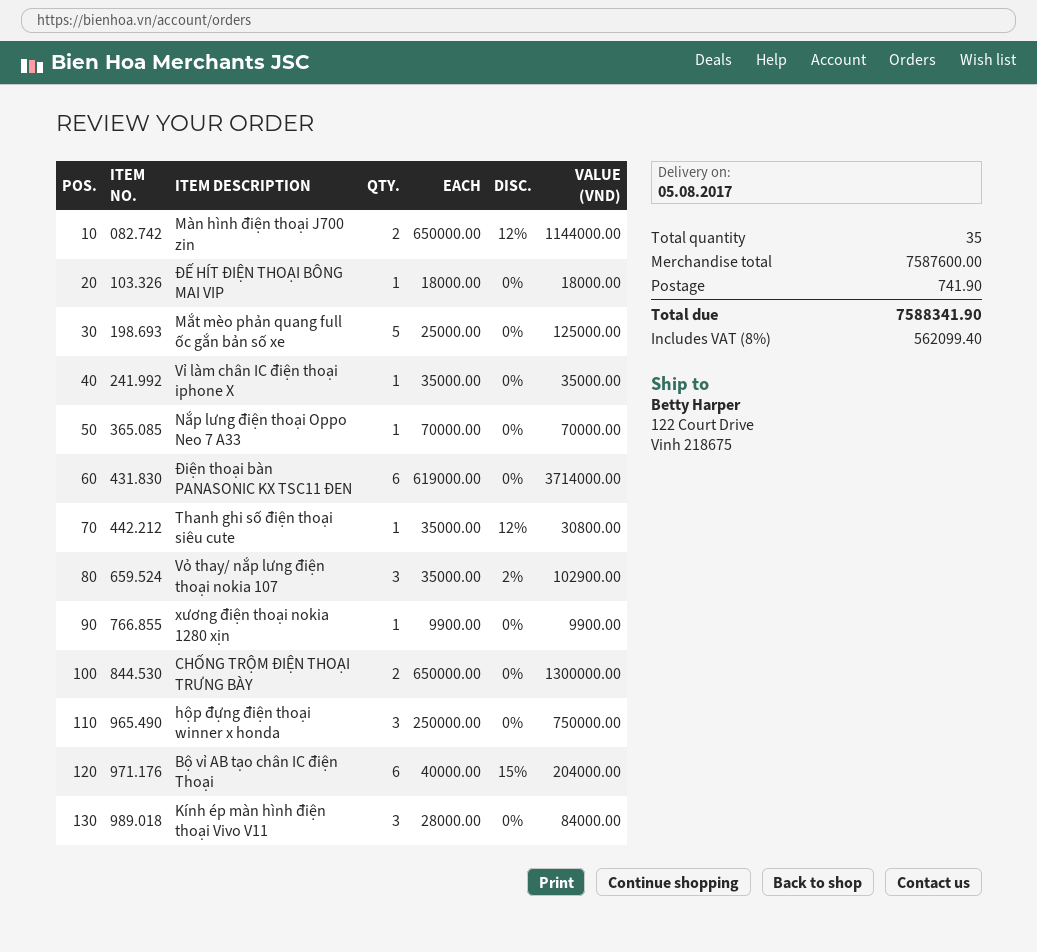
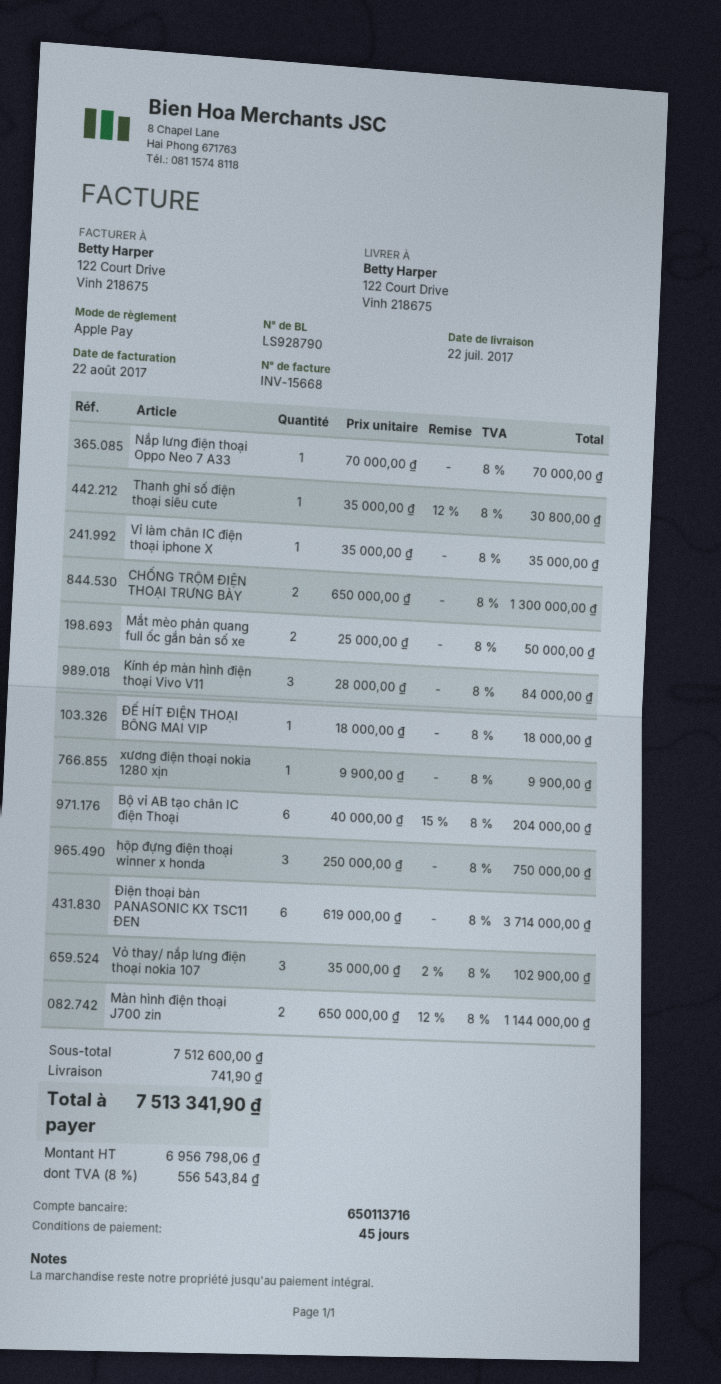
delivery date: 2017-08-05 -> 2017-07-22
Mắt mèo phản quang full ốc gắn bản số xe: 5 x 25000.00 = 125000.00 -> 2 x 25000.00 = 50000.00
subtotal: 7587600.00 -> 7512600.00
tax: 8% = 562099.40 -> 8% = 556543.84
total: 7588341.90 -> 7513341.90

